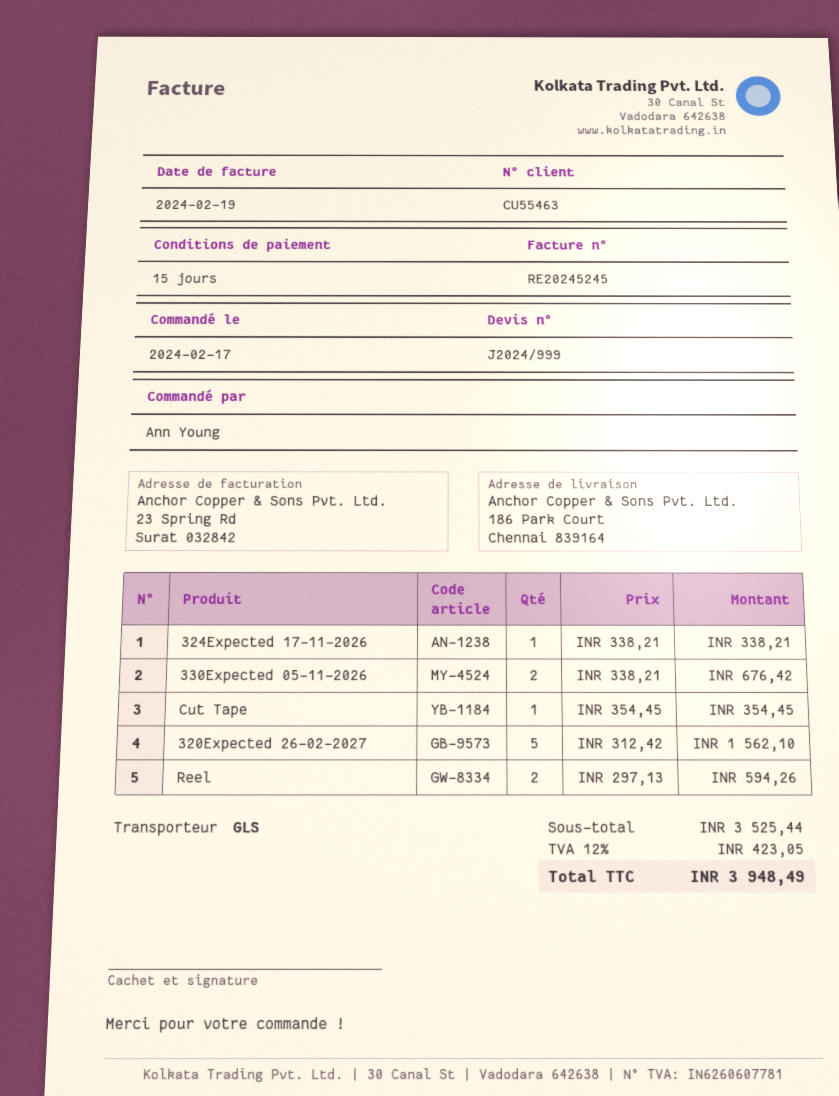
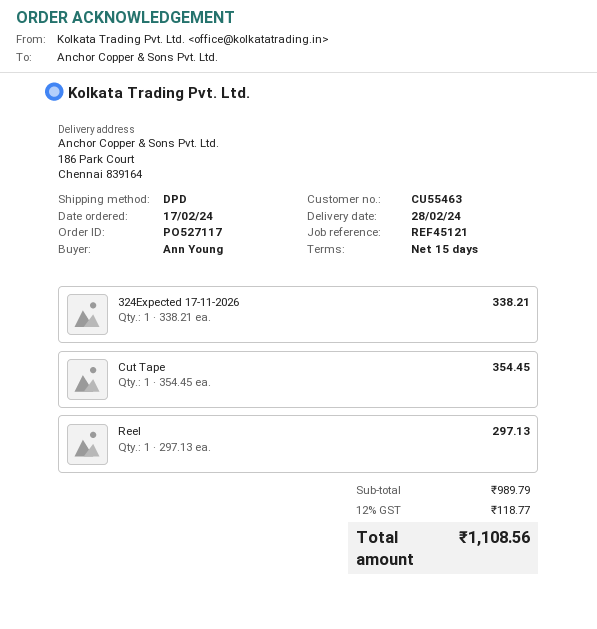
shipping method: GLS -> DPD
330Expected 05-11-2026: 2 x 338.21 = 676.42 -> none
320Expected 26-02-2027: 5 x 312.42 = 1562.10 -> none
Reel: 2 x 297.13 = 594.26 -> 1 x 297.13 = 297.13
subtotal: 3525.44 -> 989.79
tax: 12% = 423.05 -> 12% = 118.77
total: 3948.49 -> 1108.56

